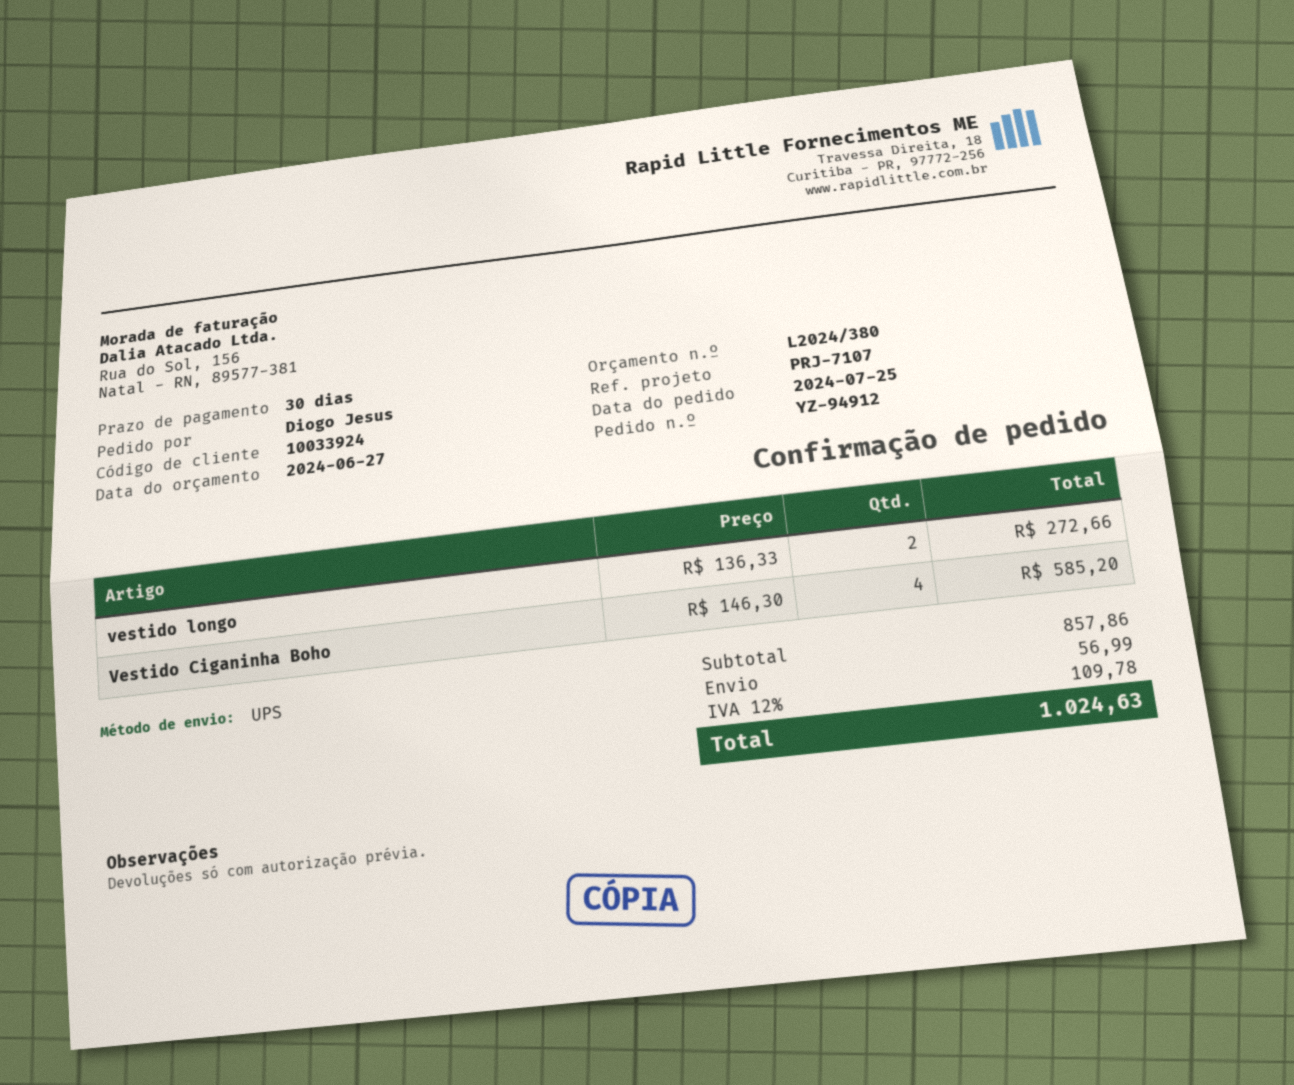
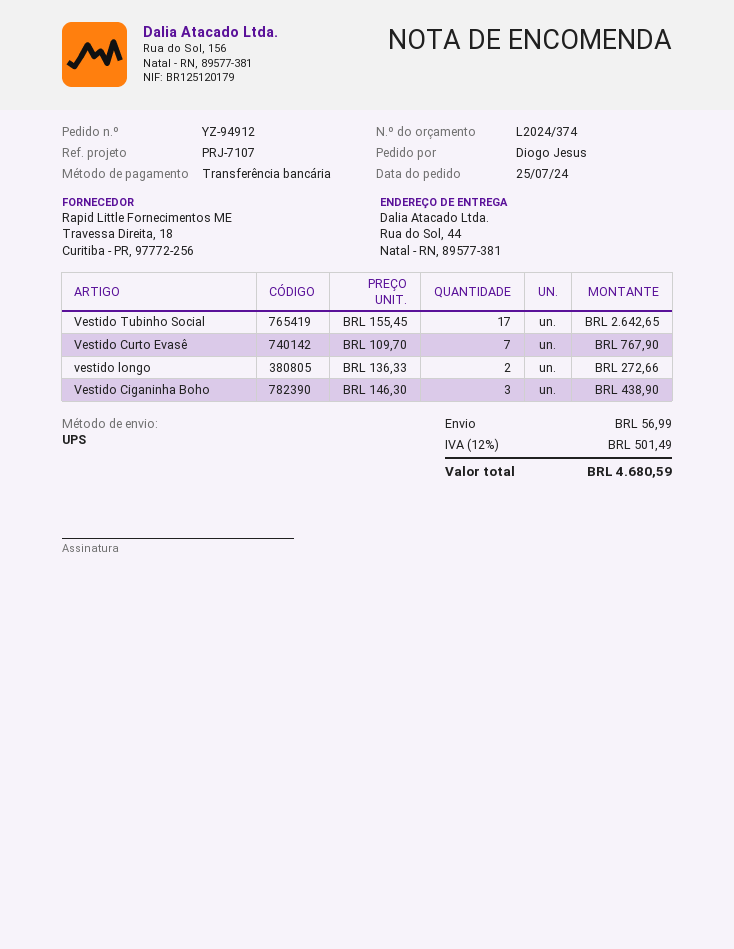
quote number: L2024/380 -> L2024/374
Vestido Ciganinha Boho: 4 x 146.30 = 585.20 -> 3 x 146.30 = 438.90
Vestido Tubinho Social: none -> 17 x 155.45 = 2642.65
Vestido Curto Evasê: none -> 7 x 109.70 = 767.90
tax: 12% = 109.78 -> 12% = 501.49
total: 1024.63 -> 4680.59

